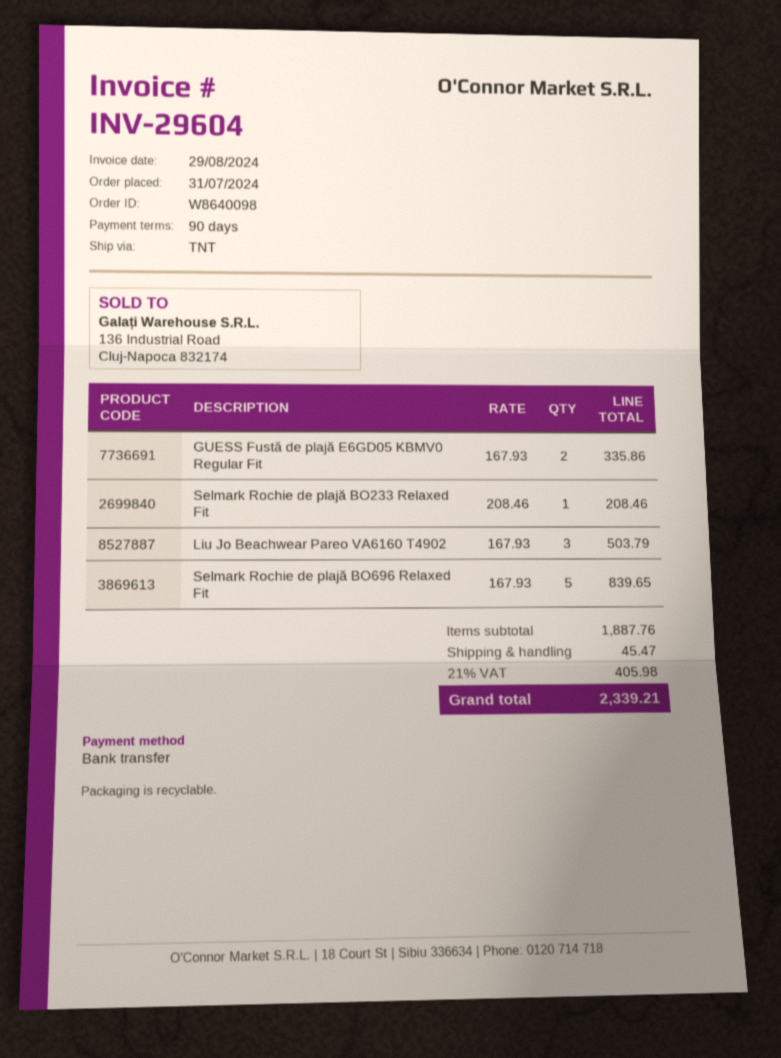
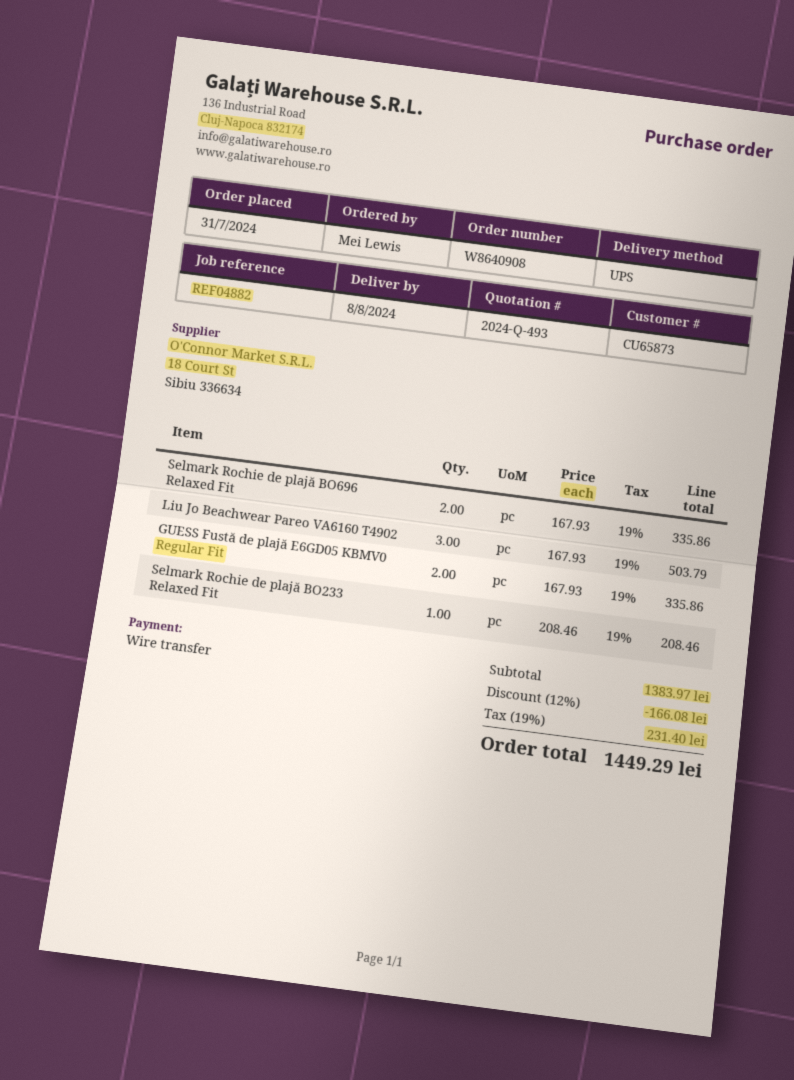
order number: W8640098 -> W8640908
shipping method: TNT -> UPS
Selmark Rochie de plajă BO696 Relaxed Fit: 5 x 167.93 = 839.65 -> 2 x 167.93 = 335.86
subtotal: 1887.76 -> 1383.97
discount: none -> 12% = 166.08
shipping: 45.47 -> none
tax: 21% = 405.98 -> 19% = 231.40
total: 2339.21 -> 1449.29

